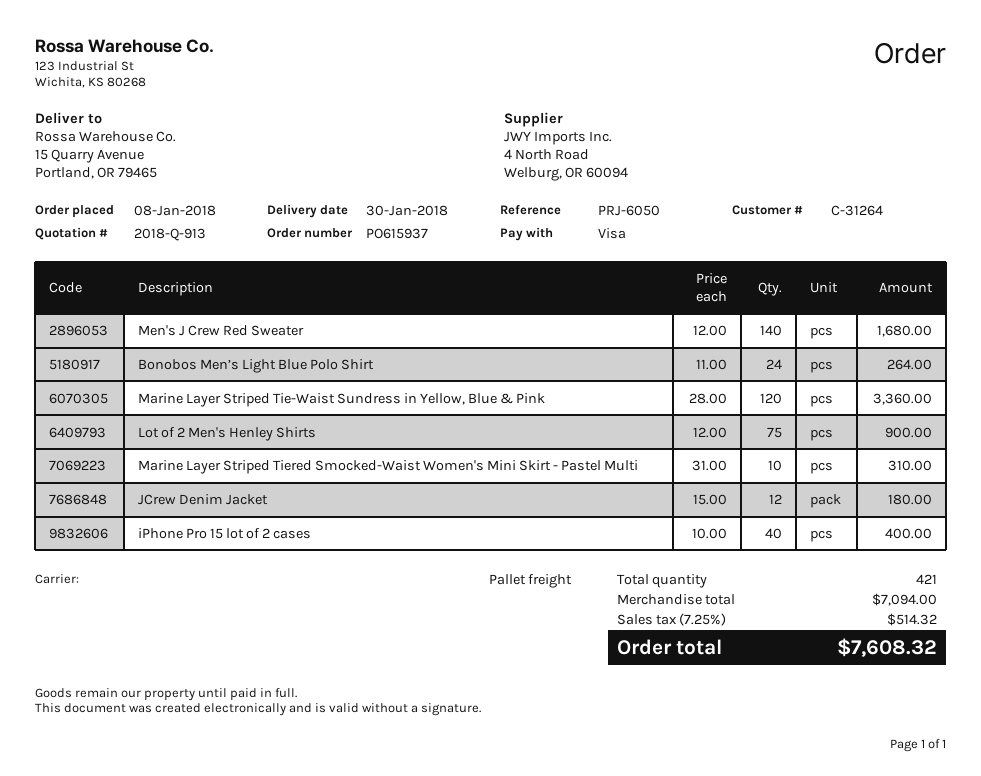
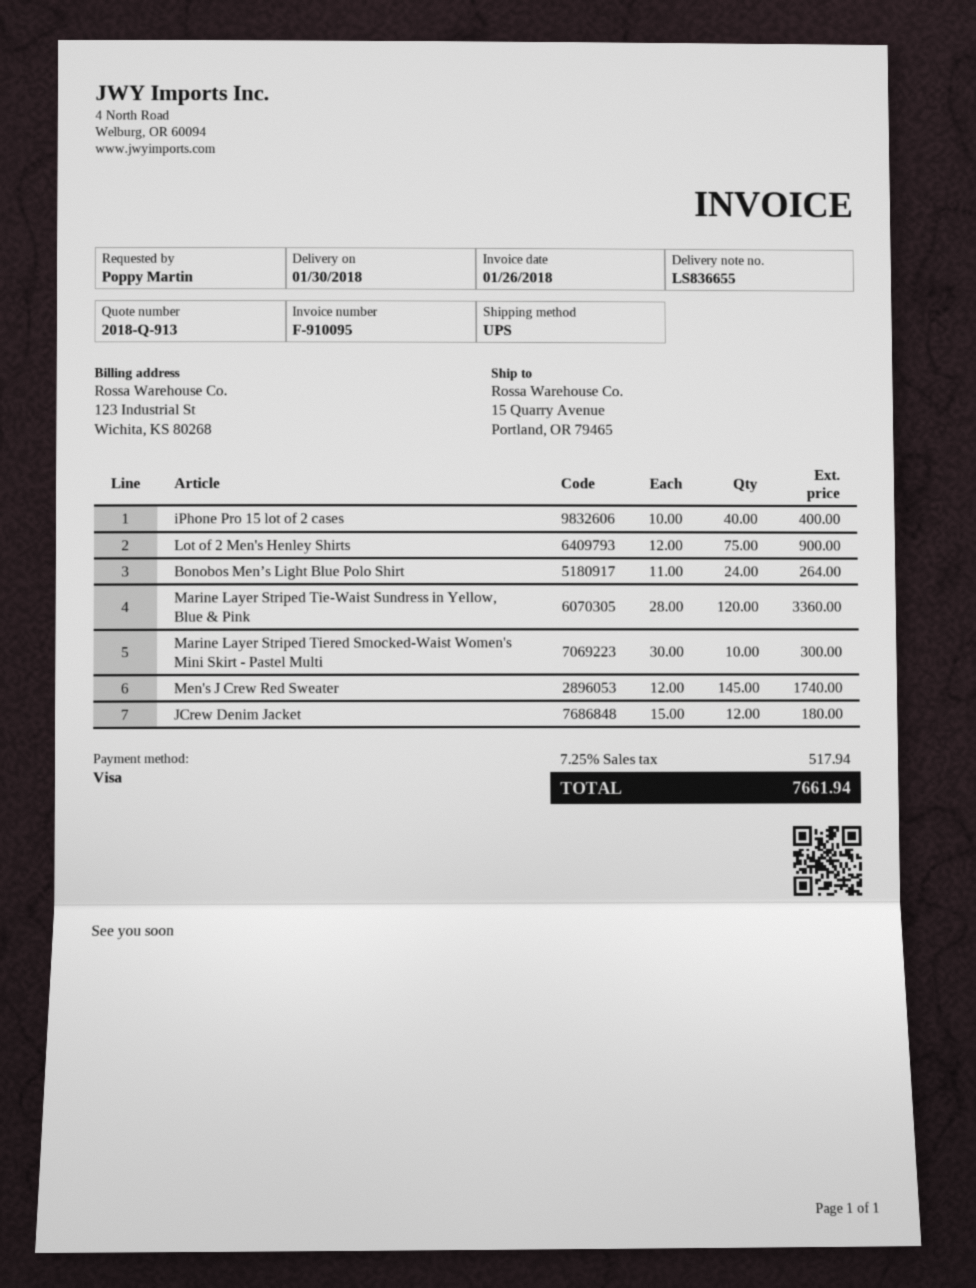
shipping method: pallet freight -> UPS
Men's J Crew Red Sweater: 140 x 12.00 = 1680.00 -> 145 x 12.00 = 1740.00
Marine Layer Striped Tiered Smocked-Waist Women's Mini Skirt - Pastel Multi: 10 x 31.00 = 310.00 -> 10 x 30.00 = 300.00
tax: 7.25% = 514.32 -> 7.25% = 517.94
total: 7608.32 -> 7661.94

